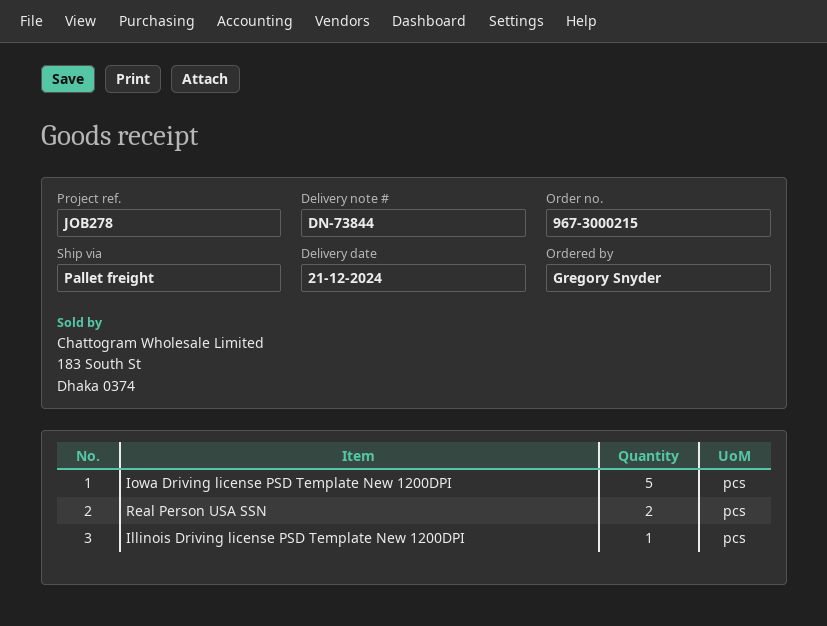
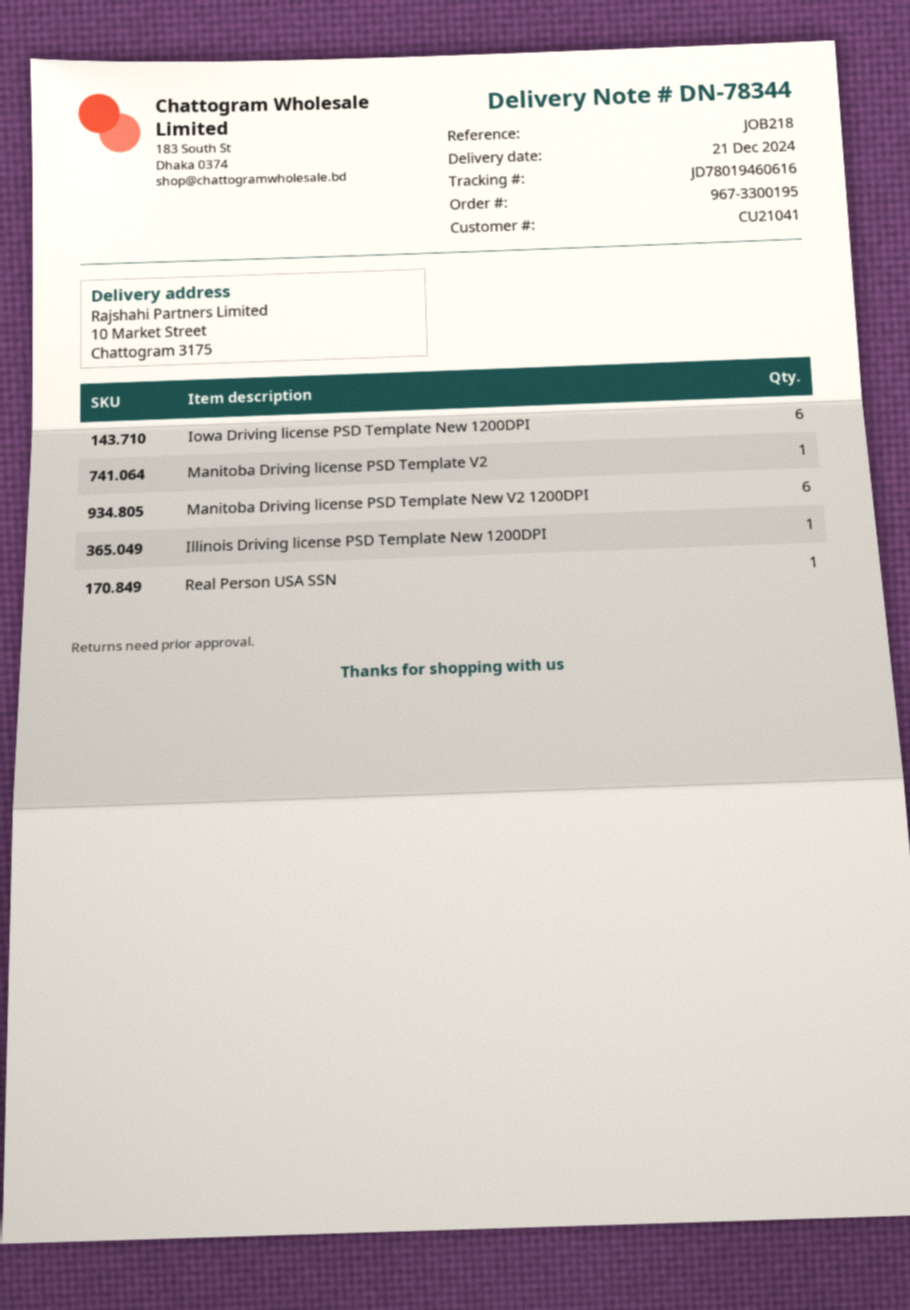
order number: 967-3000215 -> 967-3300195
delivery note number: DN-73844 -> DN-78344
reference: JOB278 -> JOB218
Iowa Driving license PSD Template New 1200DPI: 5 -> 6
Real Person USA SSN: 2 -> 1
Manitoba Driving license PSD Template V2: none -> 1
Manitoba Driving license PSD Template New V2 1200DPI: none -> 6

